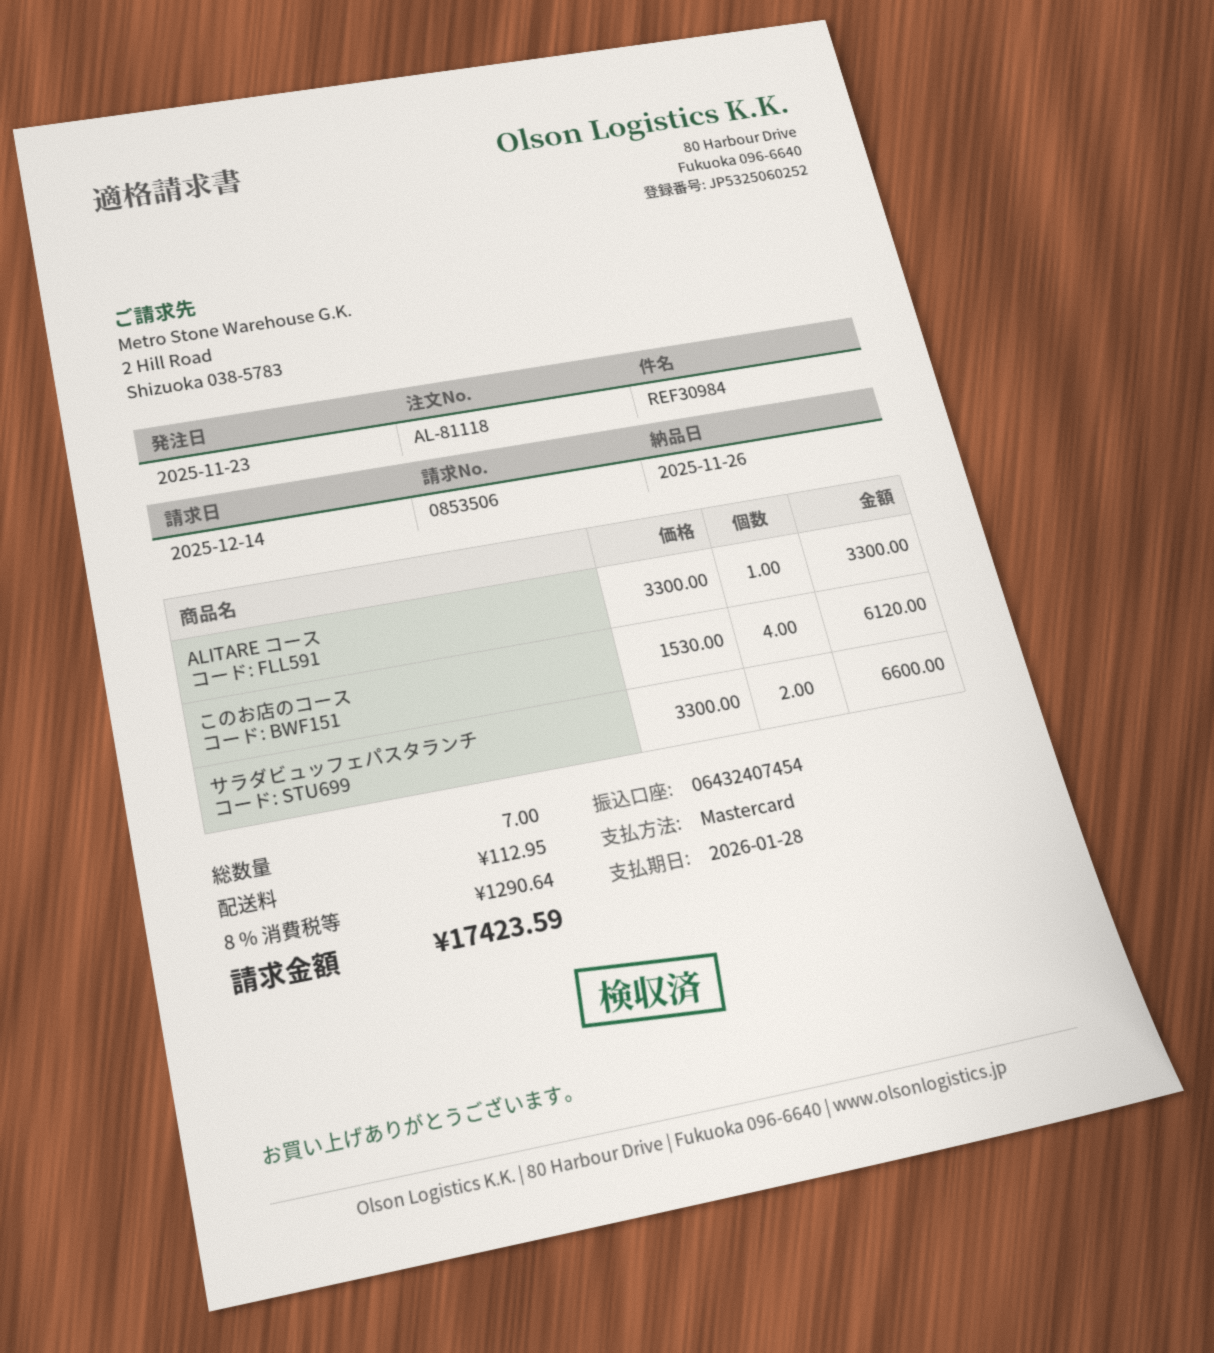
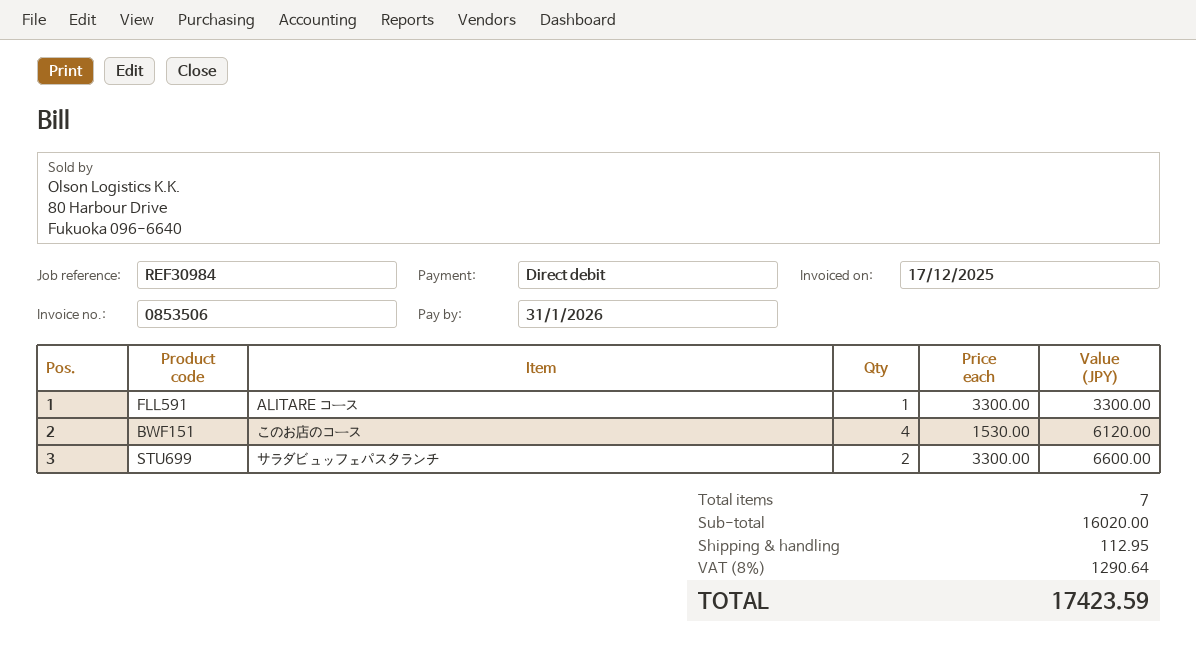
invoice date: 2025-12-14 -> 2025-12-17
due date: 2026-01-28 -> 2026-01-31
payment method: Mastercard -> direct debit

